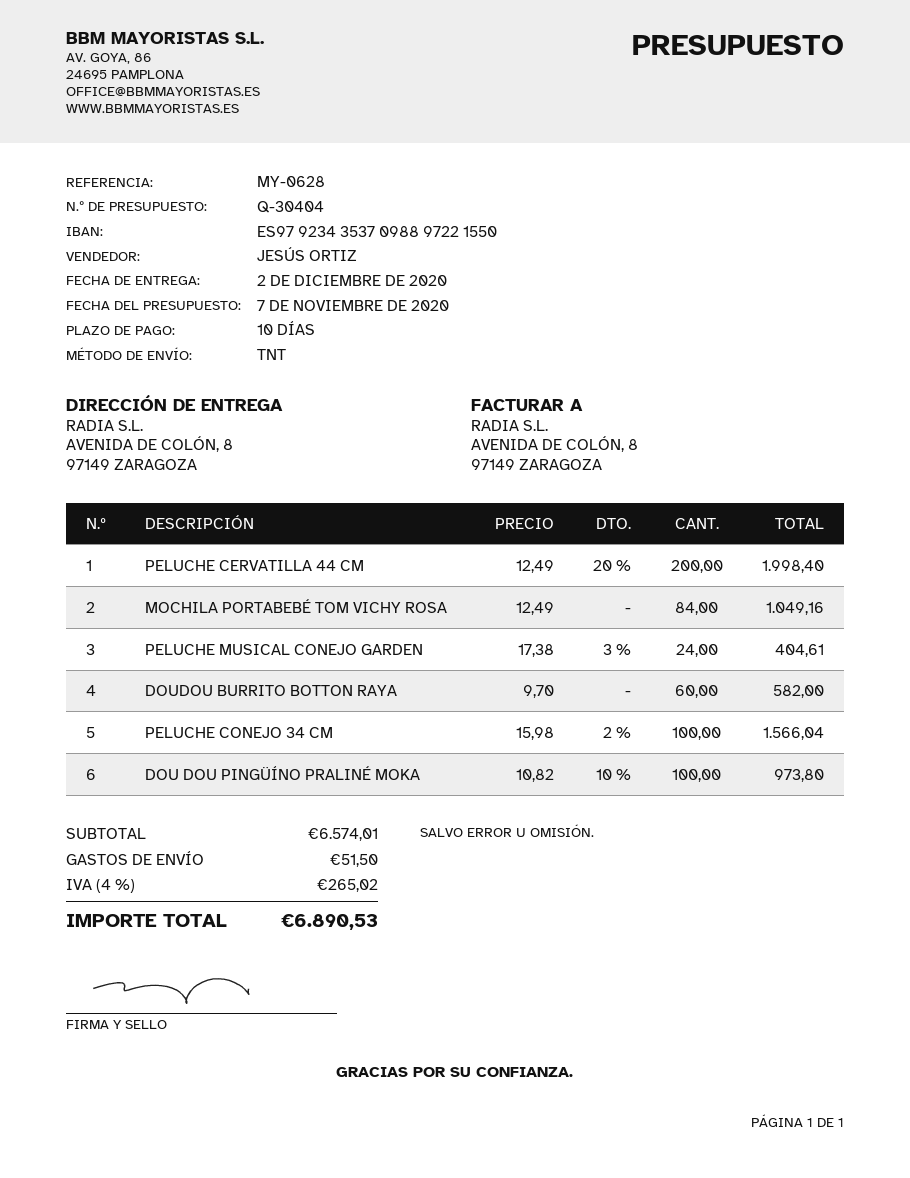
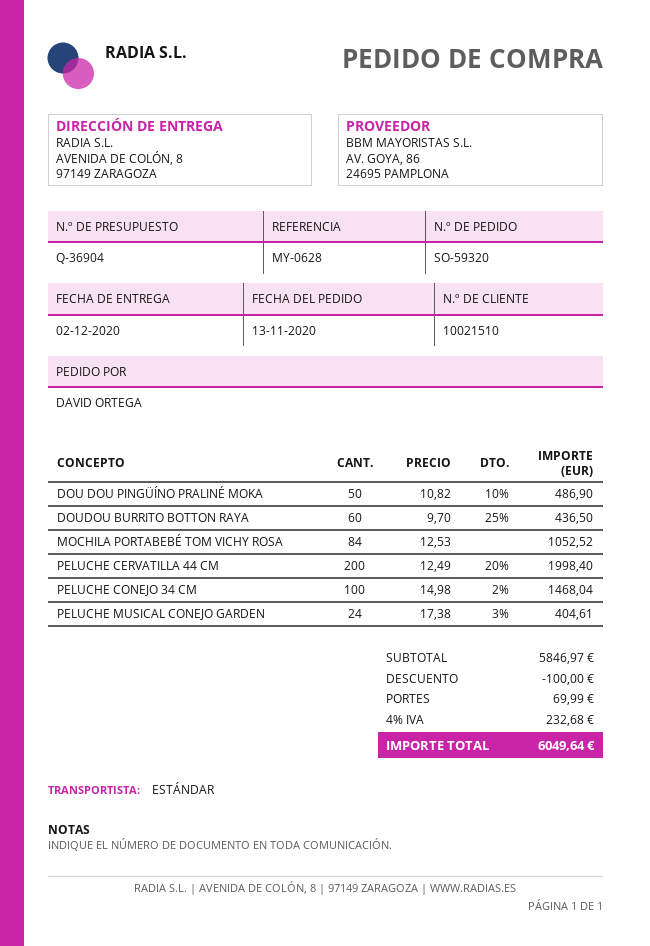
quote number: Q-30404 -> Q-36904
shipping method: TNT -> standard
MOCHILA PORTABEBÉ TOM VICHY ROSA: 84 x 12.49 = 1049.16 -> 84 x 12.53 = 1052.52
DOUDOU BURRITO BOTTON RAYA: 60 x 9.70 = 582.00 -> 60 x 9.70 - 25% = 436.50
PELUCHE CONEJO 34 CM: 100 x 15.98 - 2% = 1566.04 -> 100 x 14.98 - 2% = 1468.04
DOU DOU PINGÜÍNO PRALINÉ MOKA: 100 x 10.82 - 10% = 973.80 -> 50 x 10.82 - 10% = 486.90
subtotal: 6574.01 -> 5846.97
discount: none -> 100.00
shipping: 51.50 -> 69.99
tax: 4% = 265.02 -> 4% = 232.68
total: 6890.53 -> 6049.64

